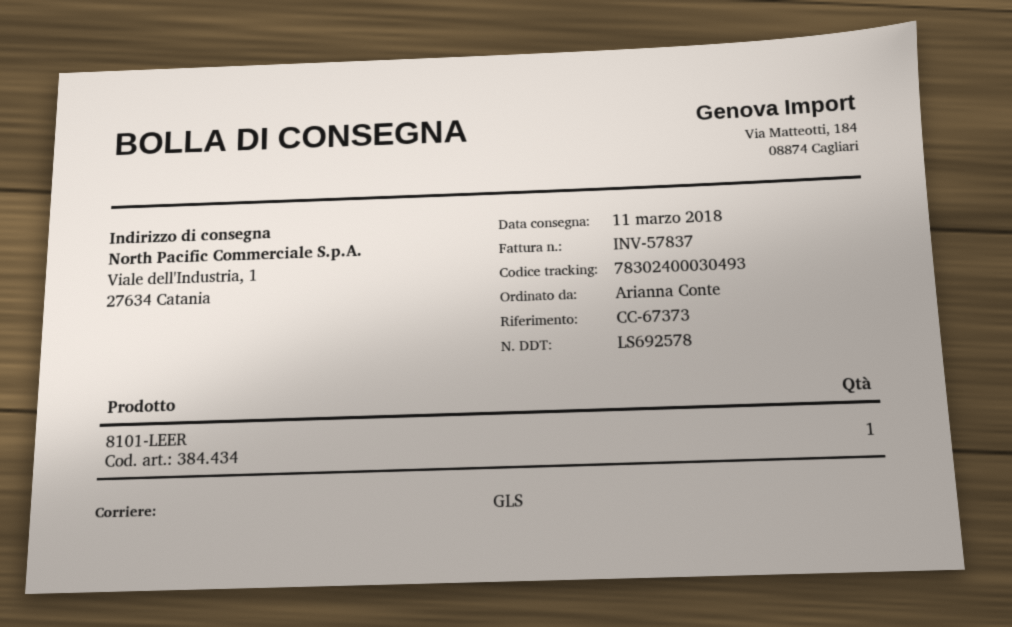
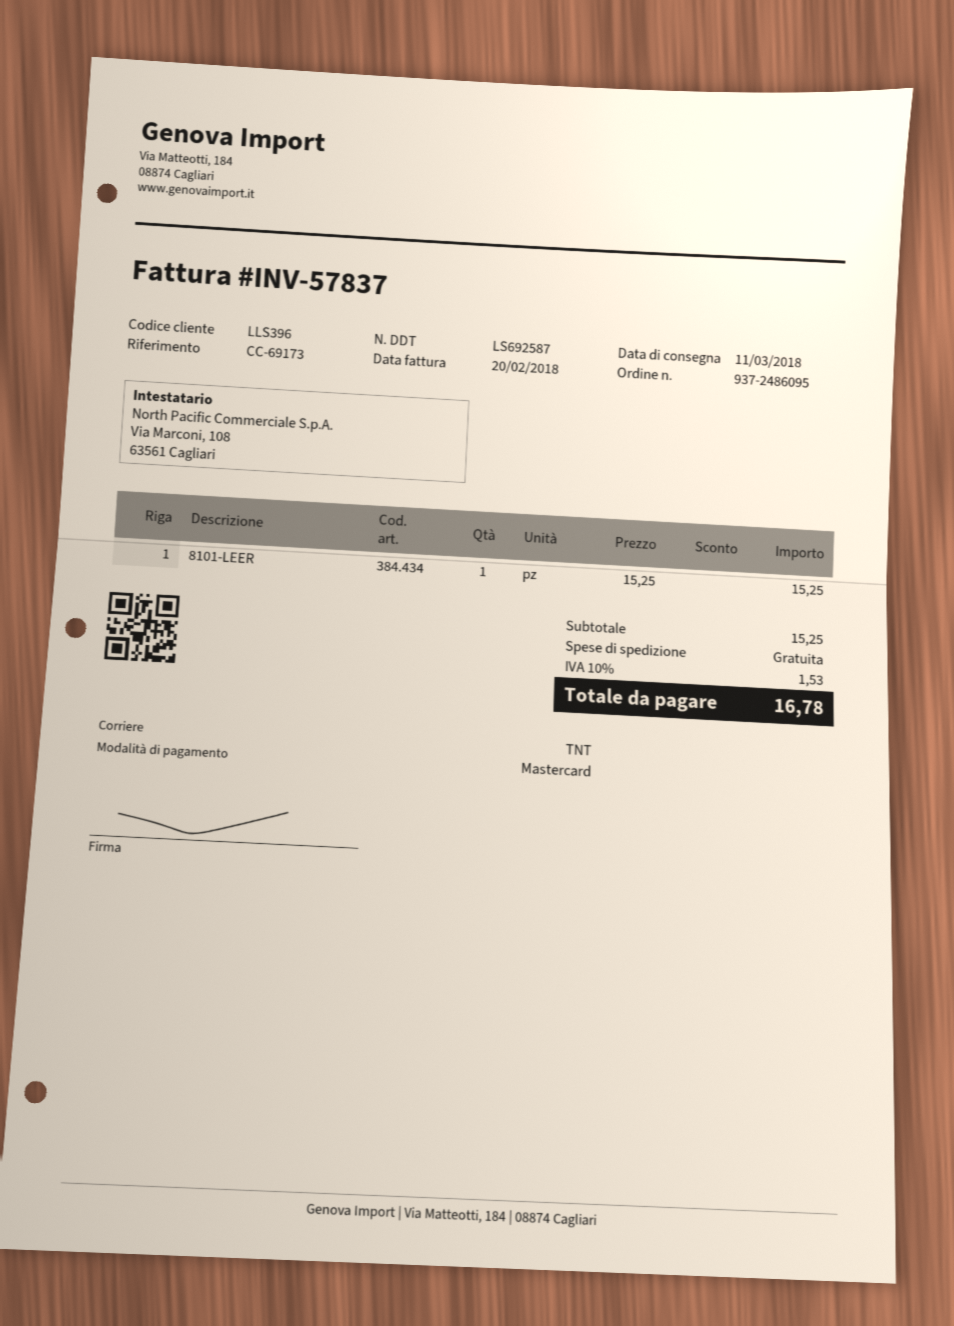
delivery note number: LS692578 -> LS692587
reference: CC-67373 -> CC-69173
shipping method: GLS -> TNT

